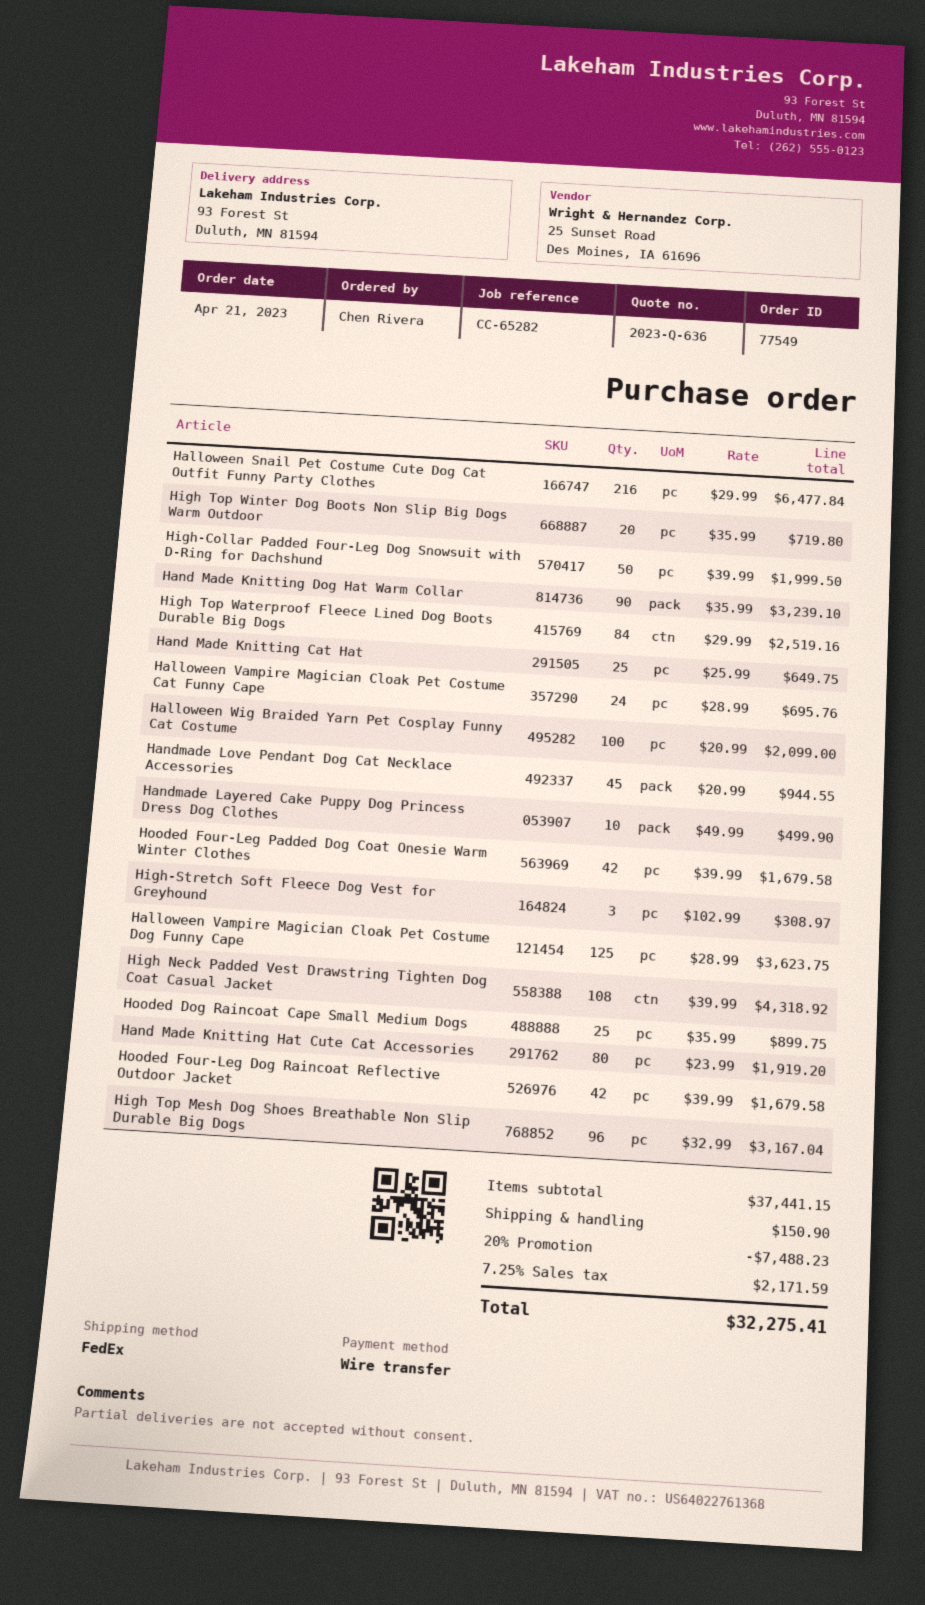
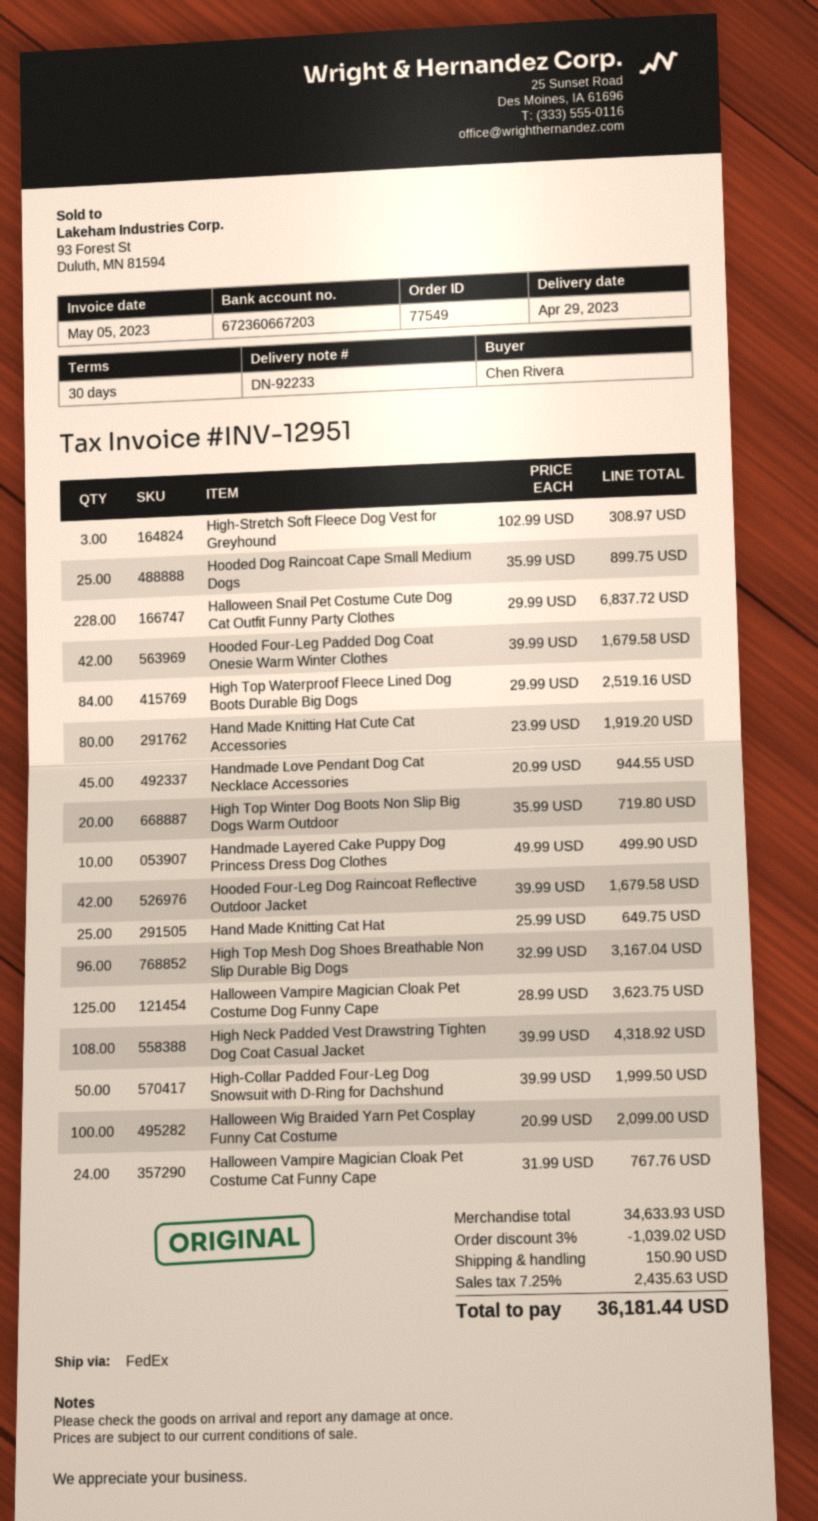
Halloween Snail Pet Costume Cute Dog Cat Outfit Funny Party Clothes: 216 x 29.99 = 6477.84 -> 228 x 29.99 = 6837.72
Hand Made Knitting Dog Hat Warm Collar: 90 x 35.99 = 3239.10 -> none
Halloween Vampire Magician Cloak Pet Costume Cat Funny Cape: 24 x 28.99 = 695.76 -> 24 x 31.99 = 767.76
subtotal: 37441.15 -> 34633.93
discount: 20% = 7488.23 -> 3% = 1039.02
tax: 7.25% = 2171.59 -> 7.25% = 2435.63
total: 32275.41 -> 36181.44

